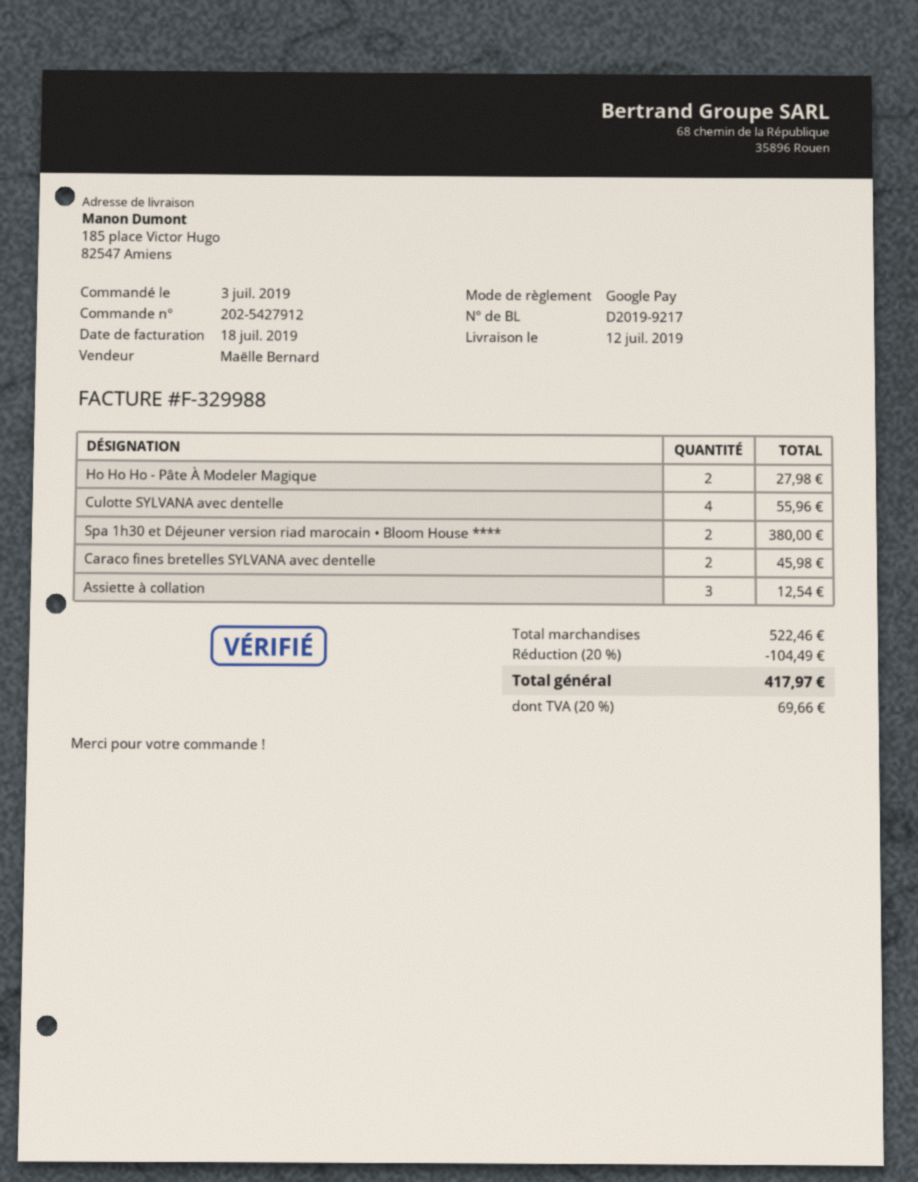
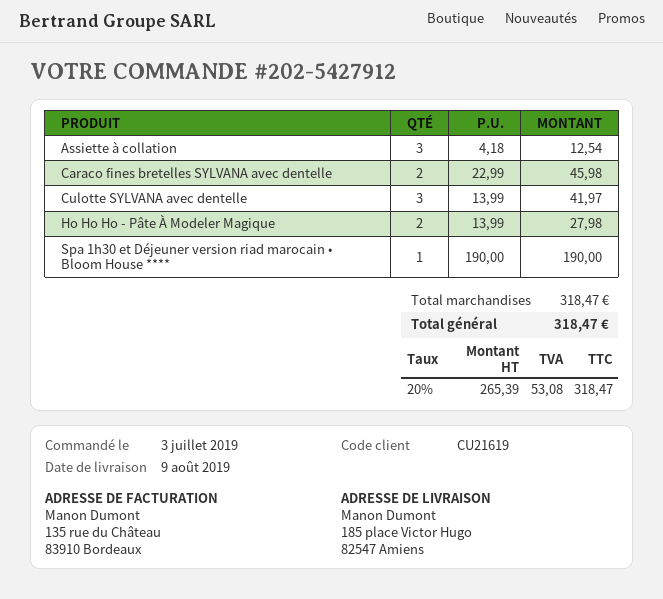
delivery date: 2019-07-12 -> 2019-08-09
Culotte SYLVANA avec dentelle: 4 for 55.96 -> 3 for 41.97
Spa 1h30 et Déjeuner version riad marocain • Bloom House ****: 2 for 380.00 -> 1 for 190.00
subtotal: 522.46 -> 318.47
discount: 20% = 104.49 -> none
tax: 20% = 69.66 -> 20% = 53.08
total: 417.97 -> 318.47

